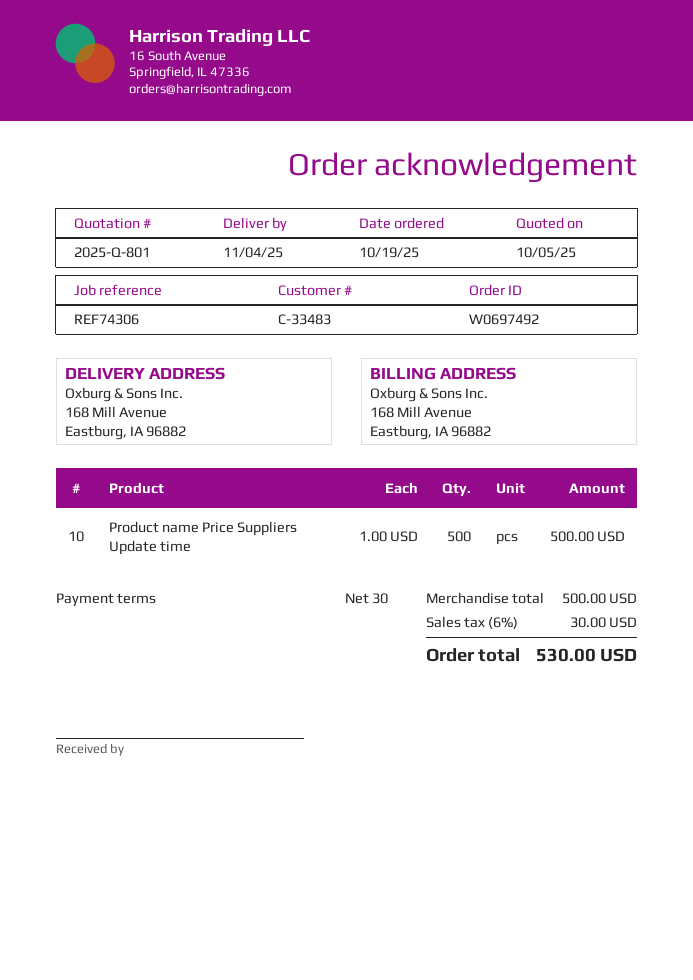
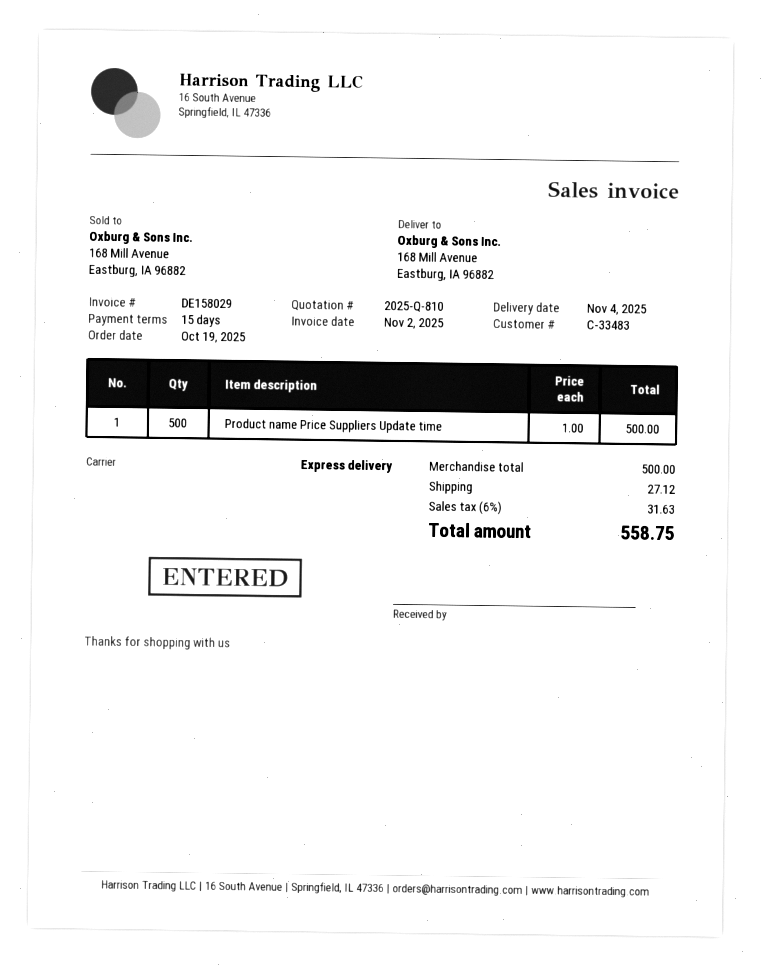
quote number: 2025-Q-801 -> 2025-Q-810
payment terms: 30 days -> 15 days
shipping: none -> 27.12
tax: 6% = 30.00 -> 6% = 31.63
total: 530.00 -> 558.75

